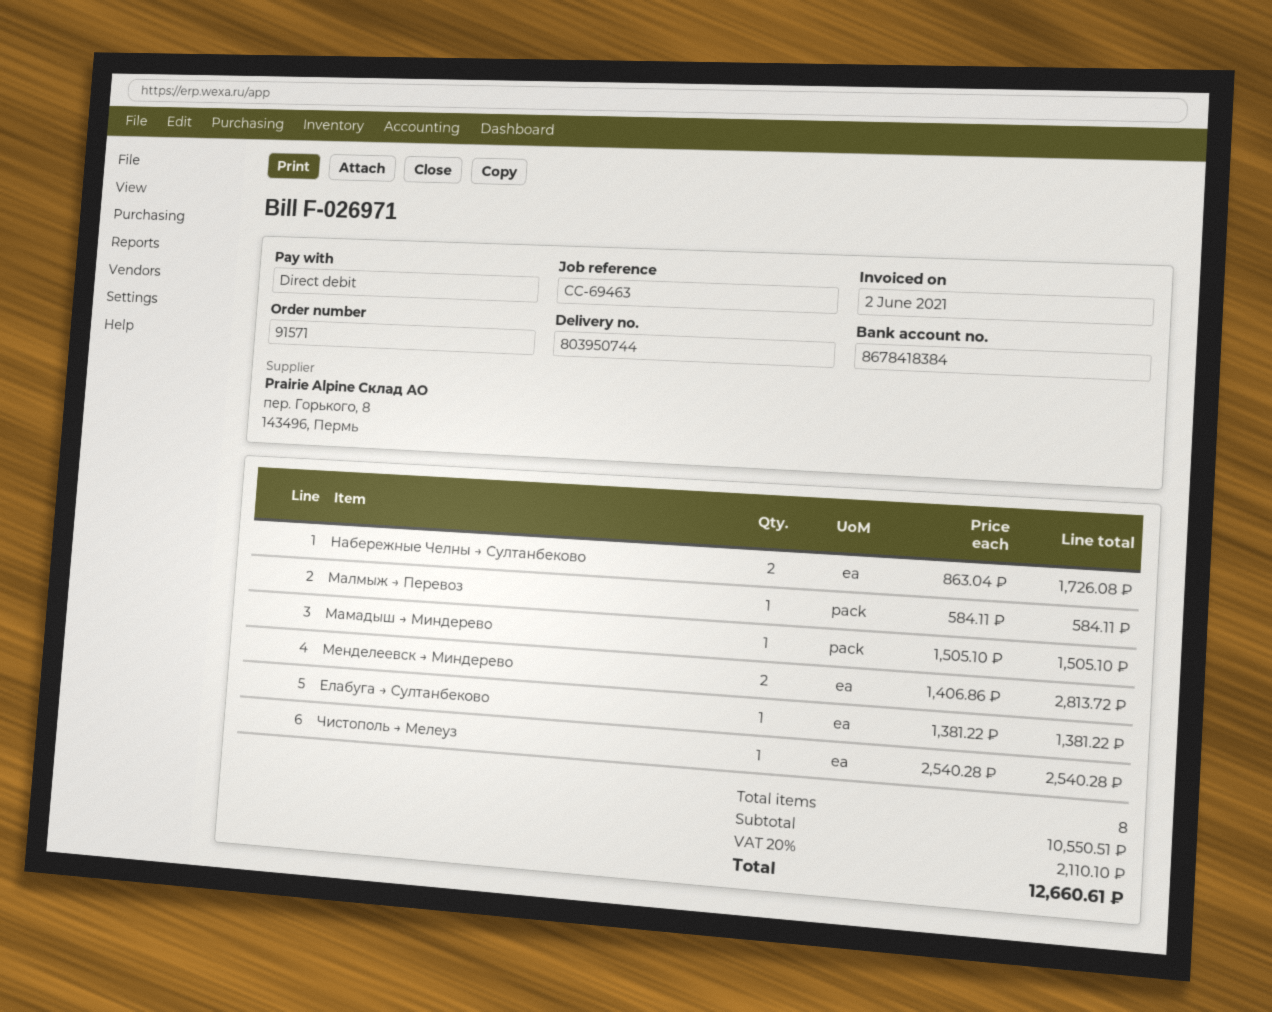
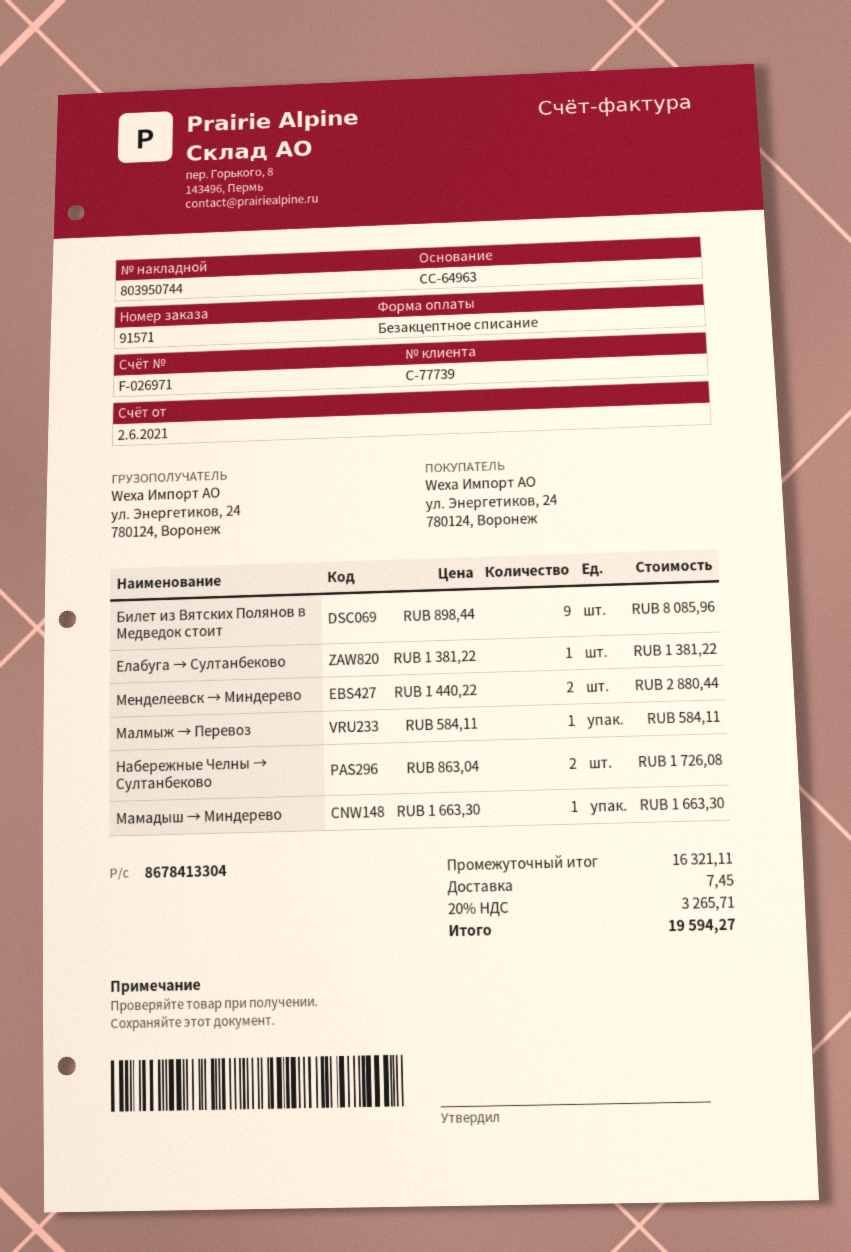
reference: CC-69463 -> CC-64963
bank account: 8678418384 -> 8678413304
Мамадыш → Миндерево: 1 x 1505.10 = 1505.10 -> 1 x 1663.30 = 1663.30
Менделеевск → Миндерево: 2 x 1406.86 = 2813.72 -> 2 x 1440.22 = 2880.44
Чистополь → Мелеуз: 1 x 2540.28 = 2540.28 -> none
Билет из Вятских Полянов в Медведок стоит: none -> 9 x 898.44 = 8085.96
subtotal: 10550.51 -> 16321.11
shipping: none -> 7.45
tax: 20% = 2110.10 -> 20% = 3265.71
total: 12660.61 -> 19594.27

